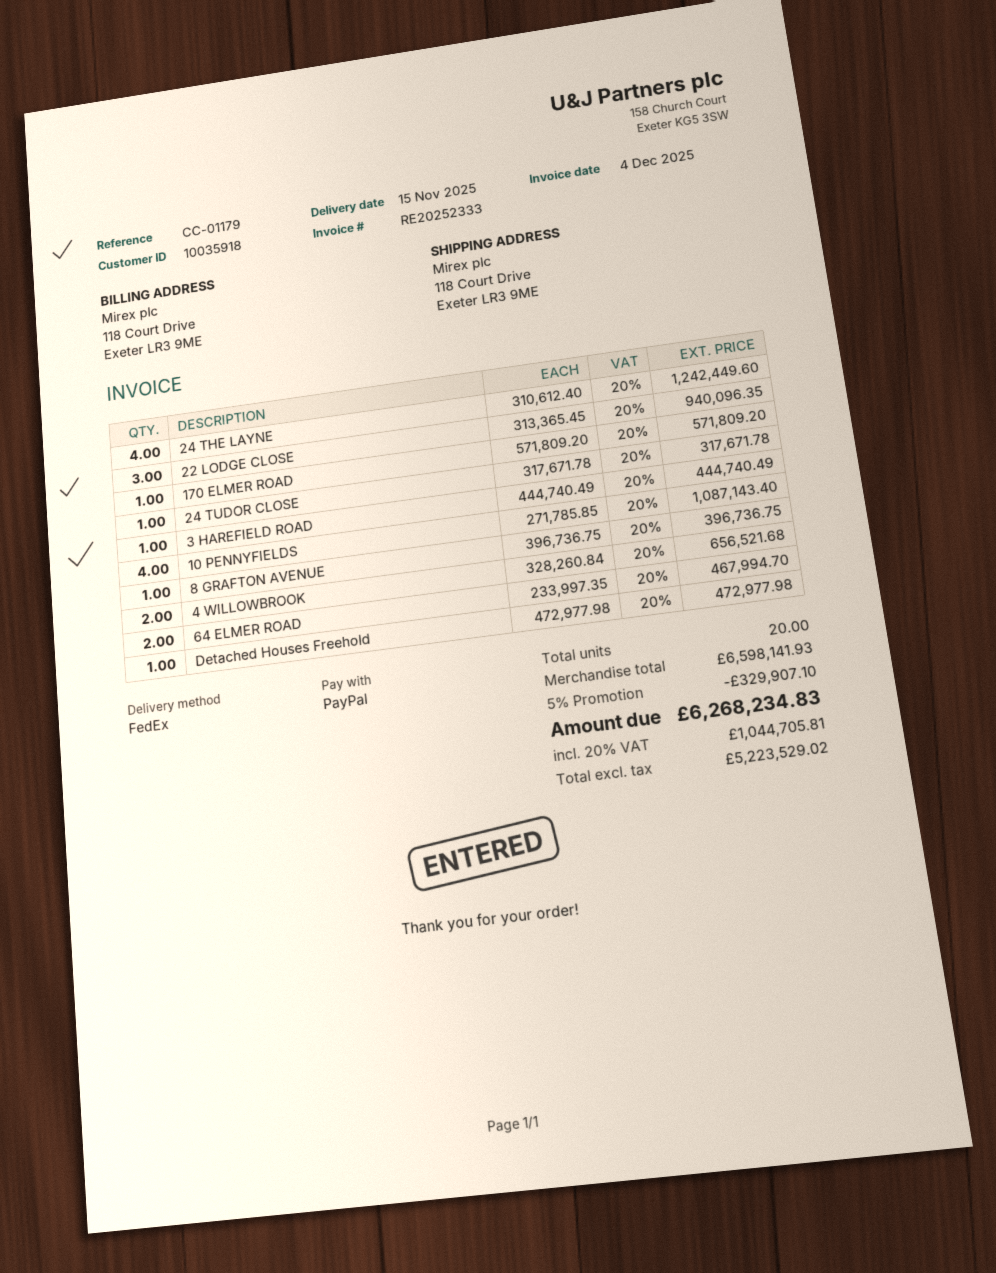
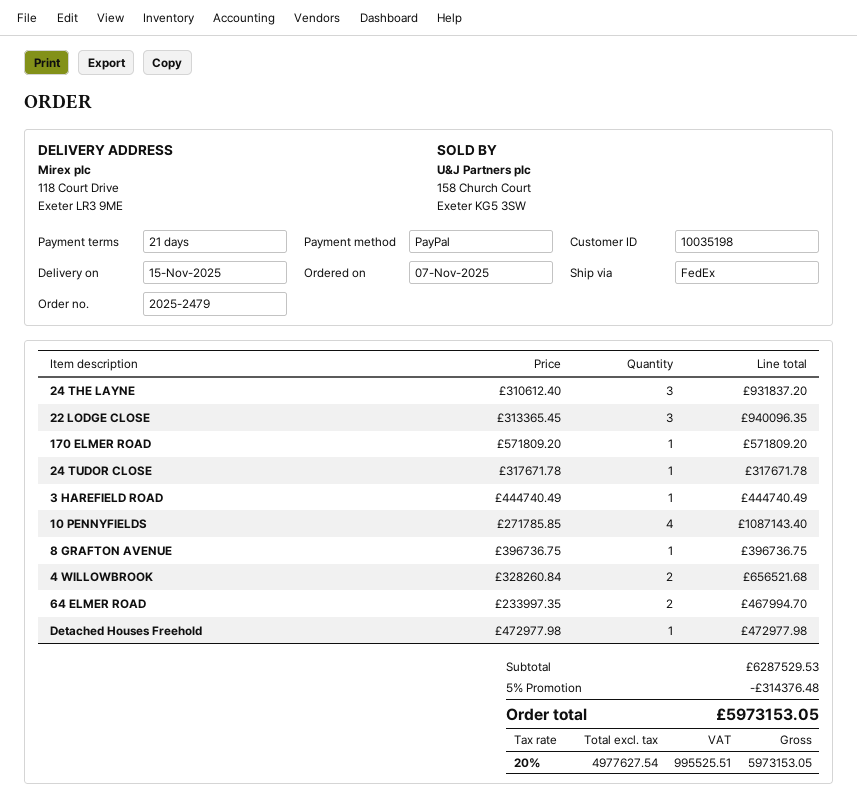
customer number: 10035918 -> 10035198
24 THE LAYNE: 4 x 310612.40 = 1242449.60 -> 3 x 310612.40 = 931837.20
subtotal: 6598141.93 -> 6287529.53
discount: 5% = 329907.10 -> 5% = 314376.48
net: 5223529.02 -> 4977627.54
tax: 20% = 1044705.81 -> 20% = 995525.51
total: 6268234.83 -> 5973153.05

